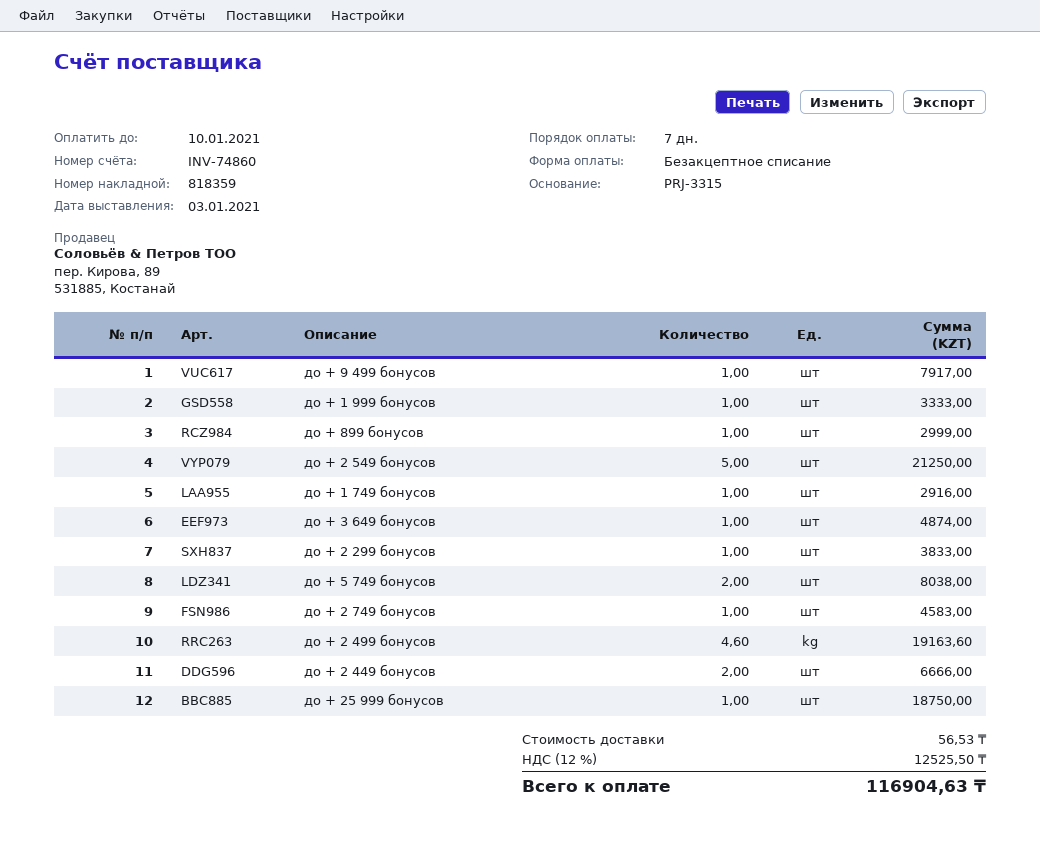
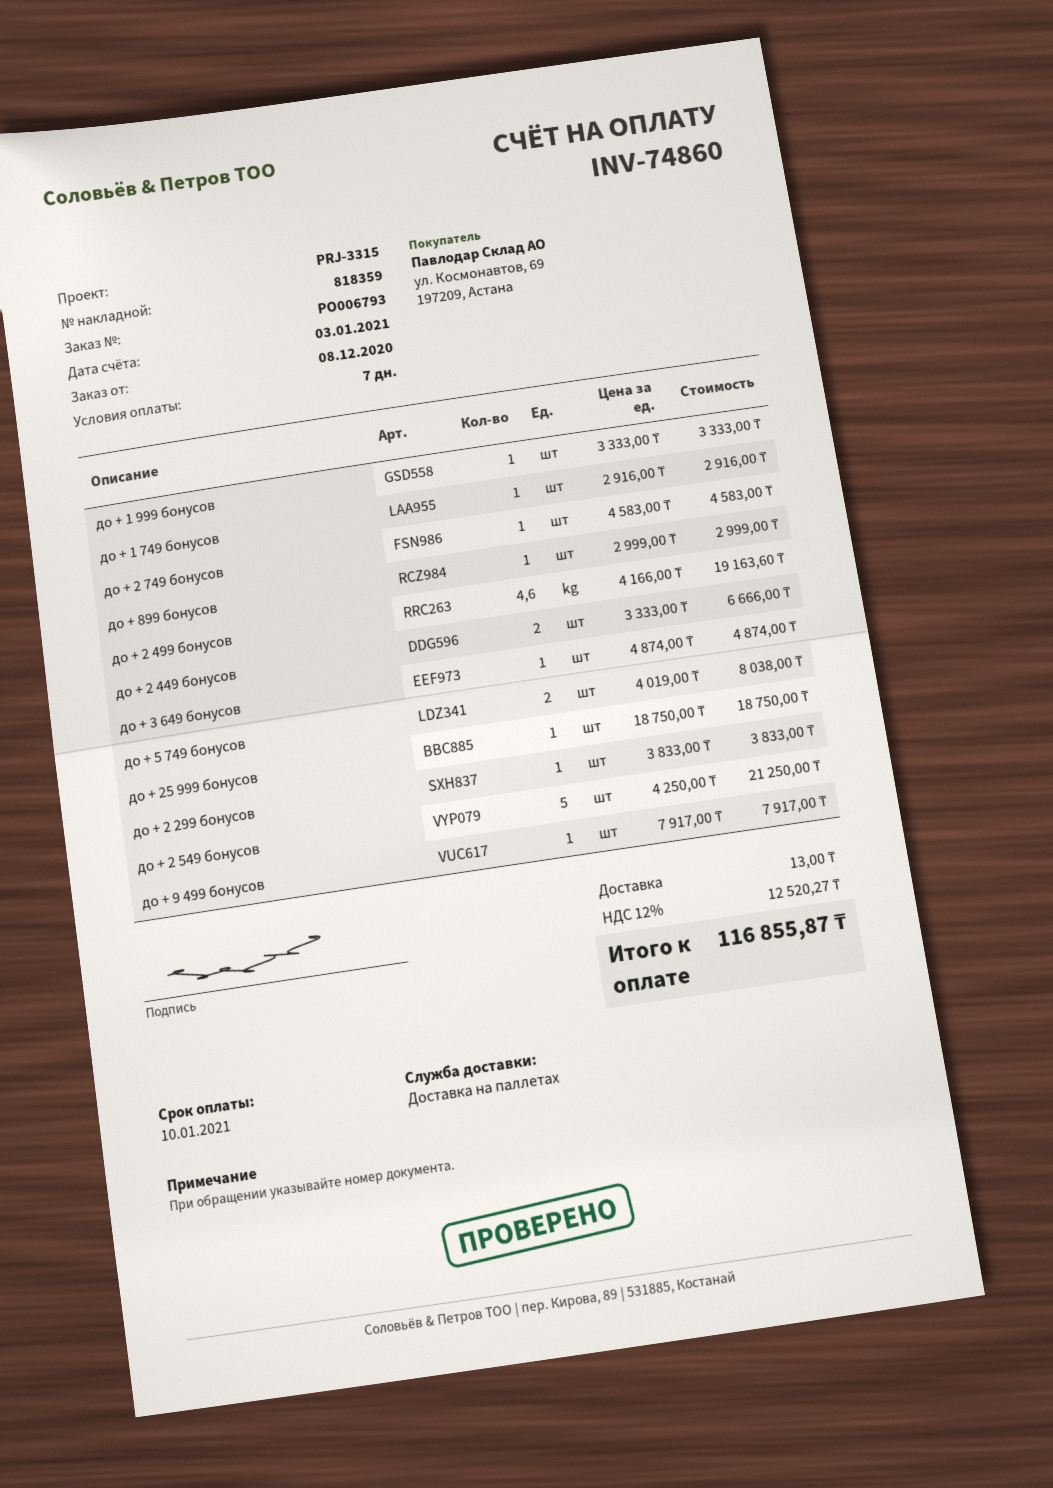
shipping: 56.53 -> 13.00
tax: 12% = 12525.50 -> 12% = 12520.27
total: 116904.63 -> 116855.87

